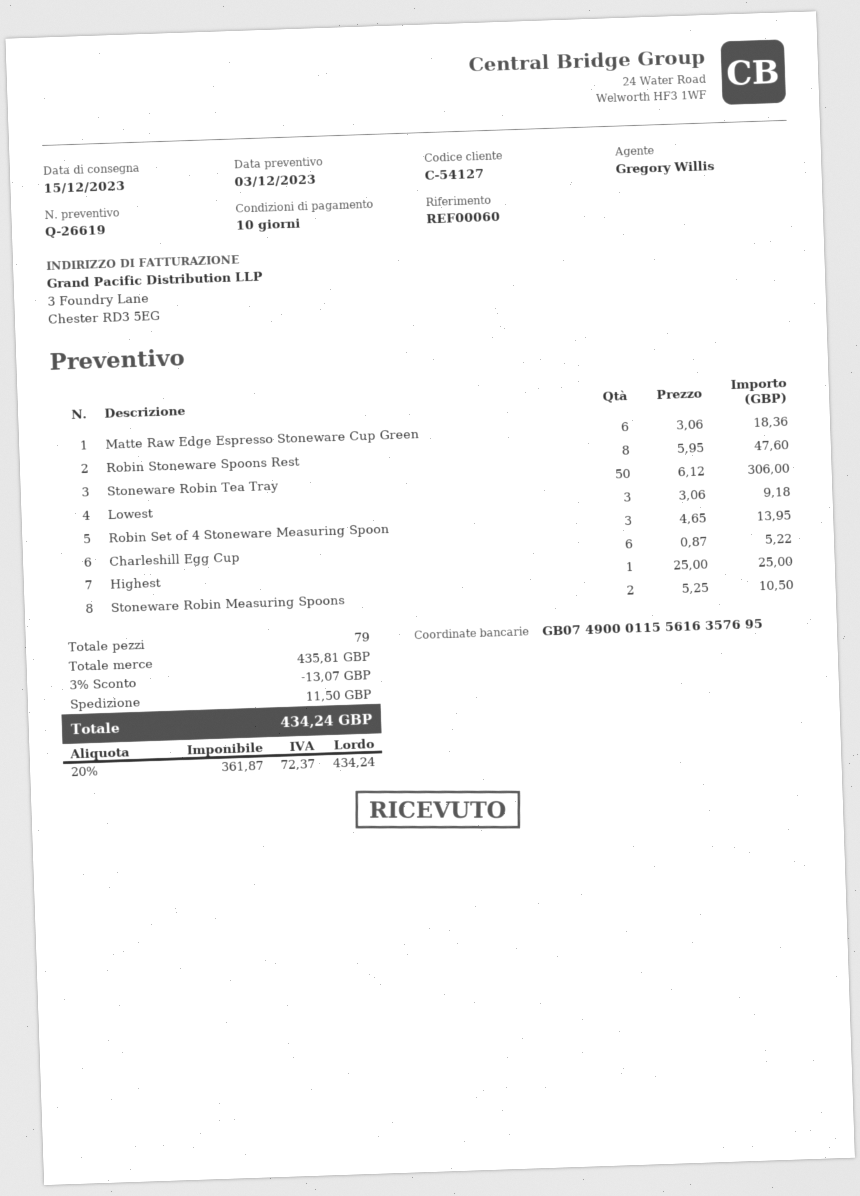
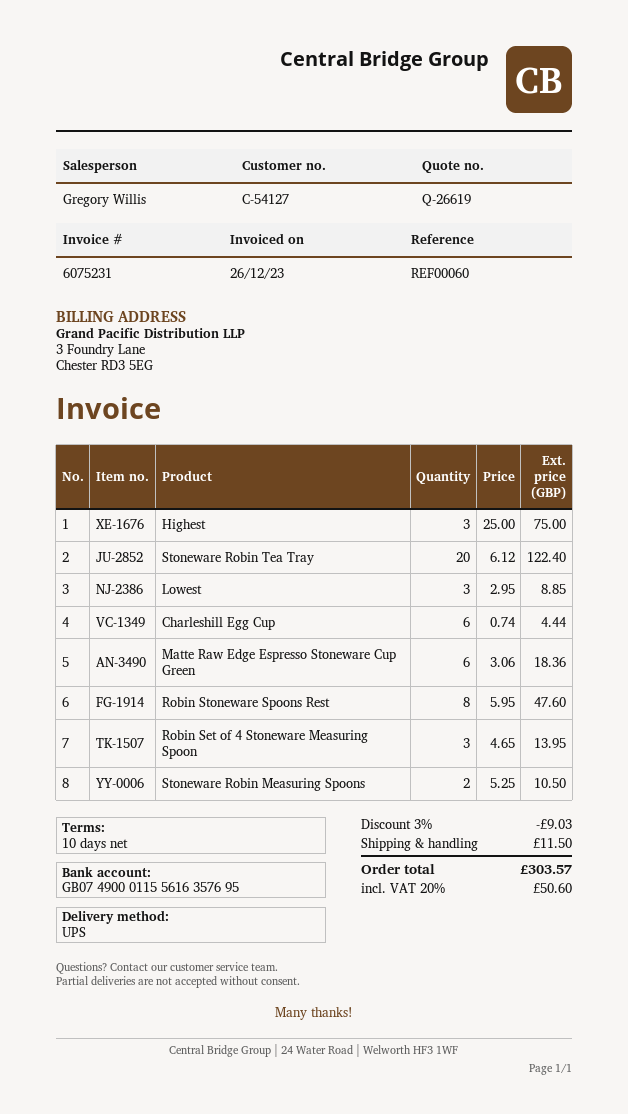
Stoneware Robin Tea Tray: 50 x 6.12 = 306.00 -> 20 x 6.12 = 122.40
Lowest: 3 x 3.06 = 9.18 -> 3 x 2.95 = 8.85
Charleshill Egg Cup: 6 x 0.87 = 5.22 -> 6 x 0.74 = 4.44
Highest: 1 x 25.00 = 25.00 -> 3 x 25.00 = 75.00
discount: 3% = 13.07 -> 3% = 9.03
tax: 20% = 72.37 -> 20% = 50.60
total: 434.24 -> 303.57

